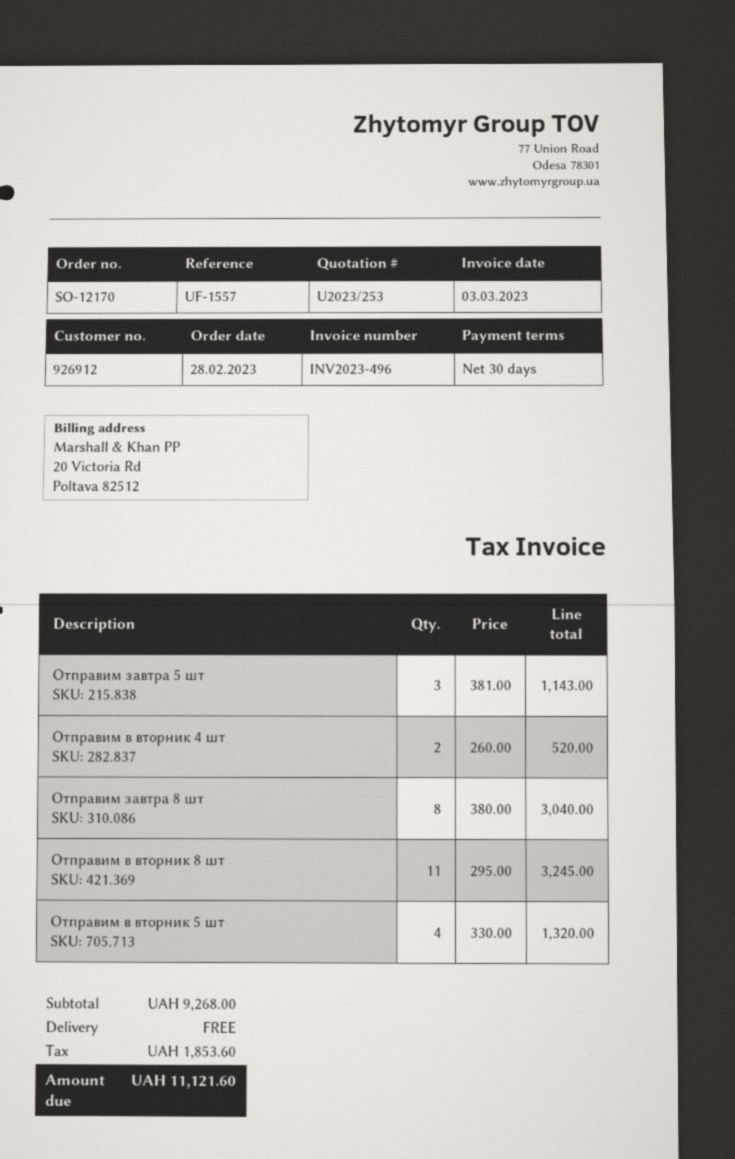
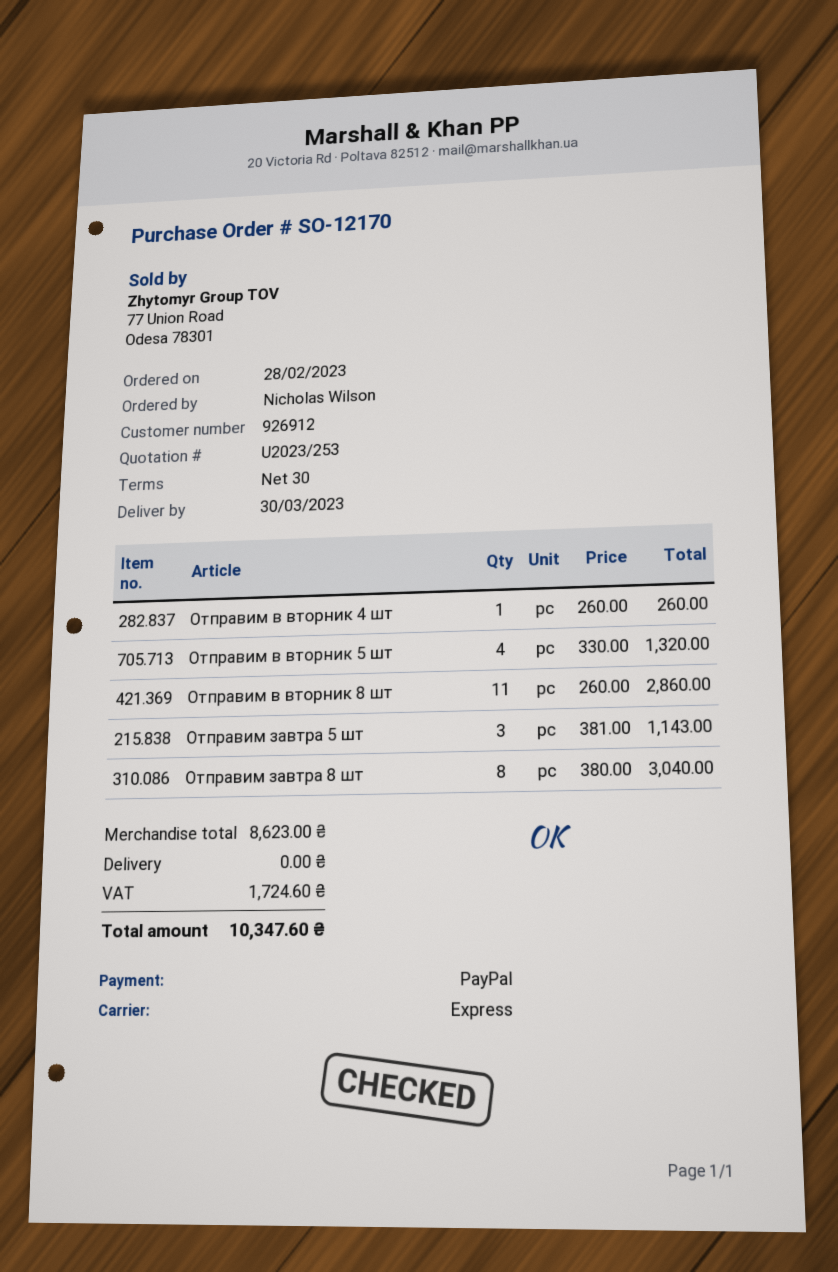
Отправим в вторник 4 шт: 2 x 260.00 = 520.00 -> 1 x 260.00 = 260.00
Отправим в вторник 8 шт: 11 x 295.00 = 3245.00 -> 11 x 260.00 = 2860.00
subtotal: 9268.00 -> 8623.00
tax: 1853.60 -> 1724.60
total: 11121.60 -> 10347.60

